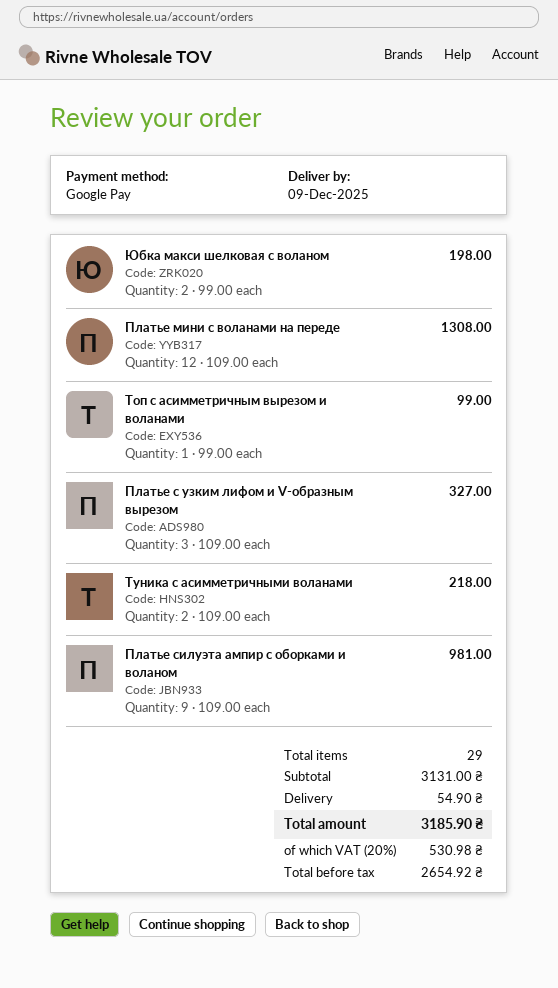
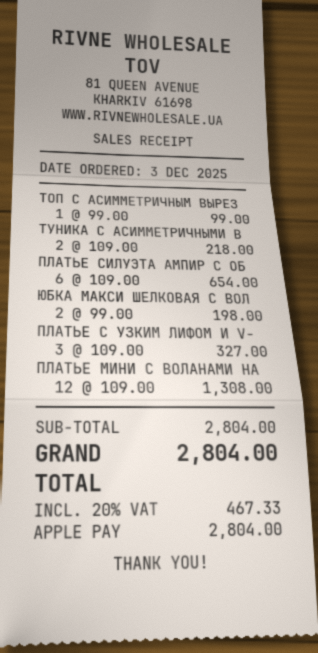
payment method: Google Pay -> Apple Pay
Платье силуэта ампир с оборками и воланом: 9 x 109.00 = 981.00 -> 6 x 109.00 = 654.00
subtotal: 3131.00 -> 2804.00
shipping: 54.90 -> none
tax: 20% = 530.98 -> 20% = 467.33
total: 3185.90 -> 2804.00

